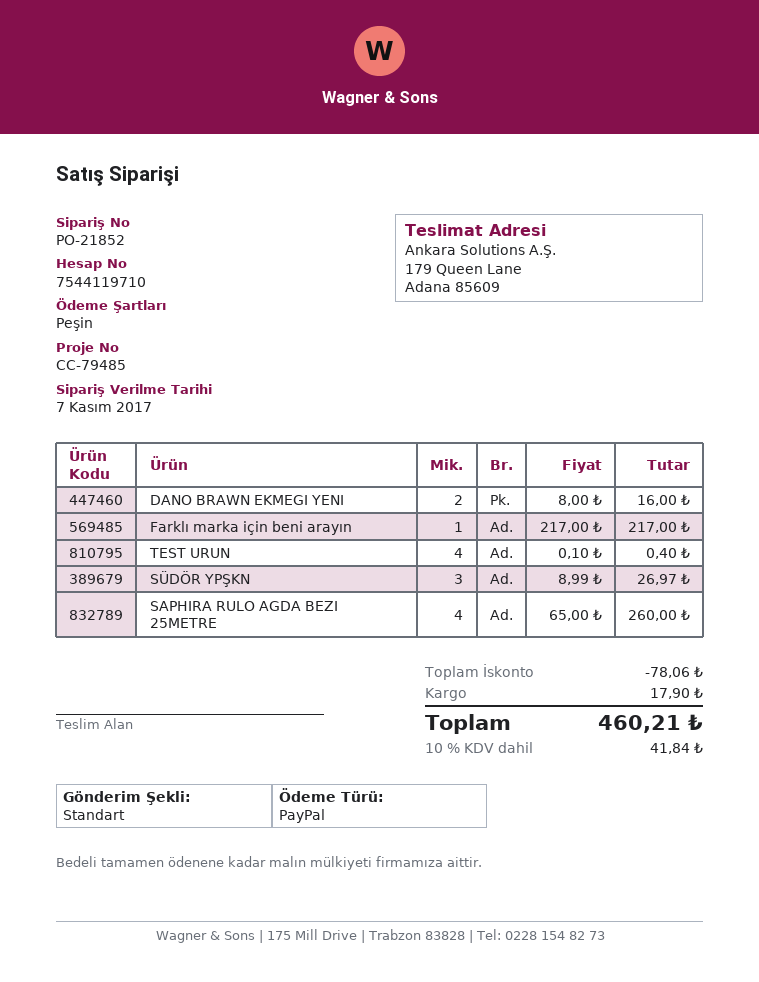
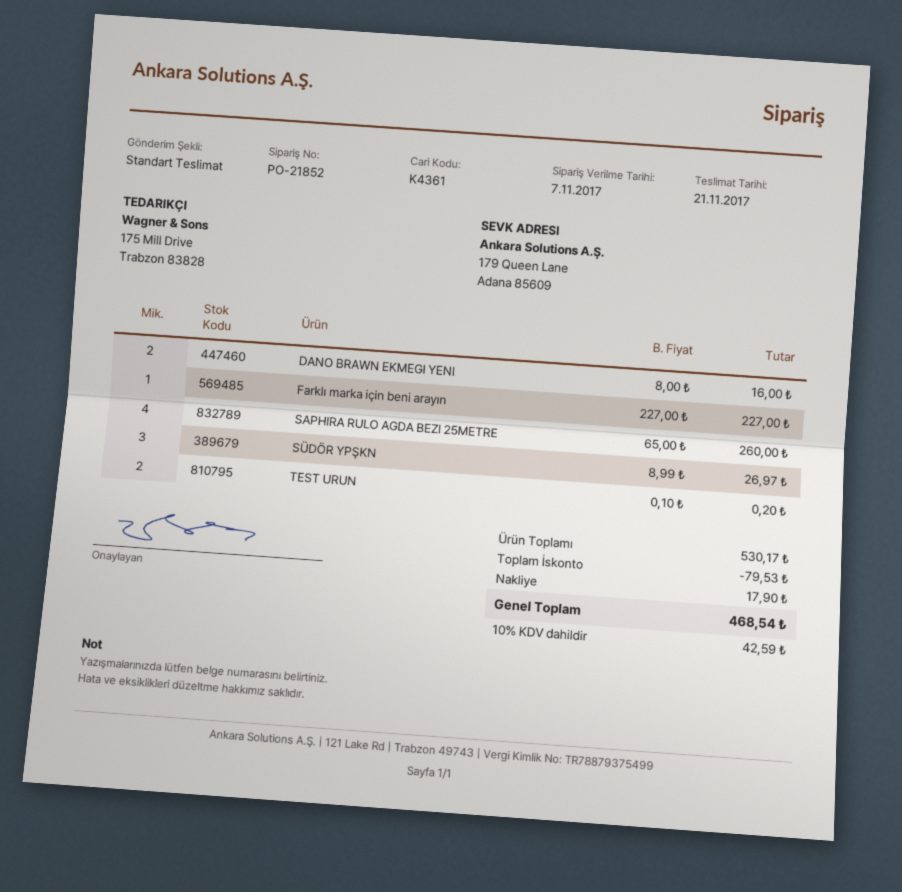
Farklı marka için beni arayın: 1 x 217.00 = 217.00 -> 1 x 227.00 = 227.00
TEST URUN: 4 x 0.10 = 0.40 -> 2 x 0.10 = 0.20
discount: 78.06 -> 79.53
tax: 10% = 41.84 -> 10% = 42.59
total: 460.21 -> 468.54

